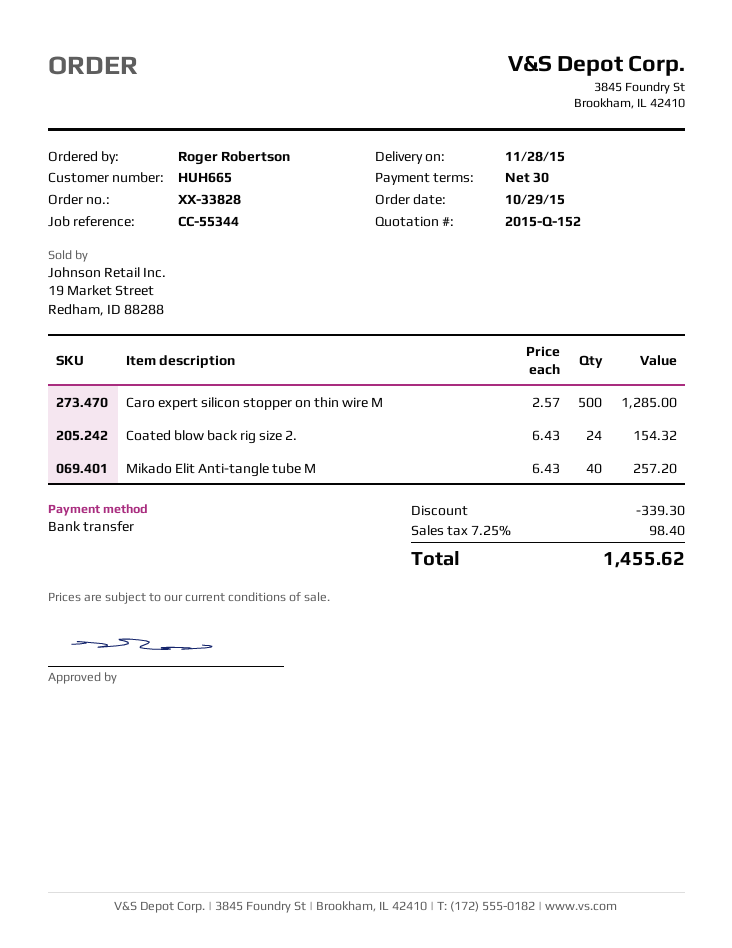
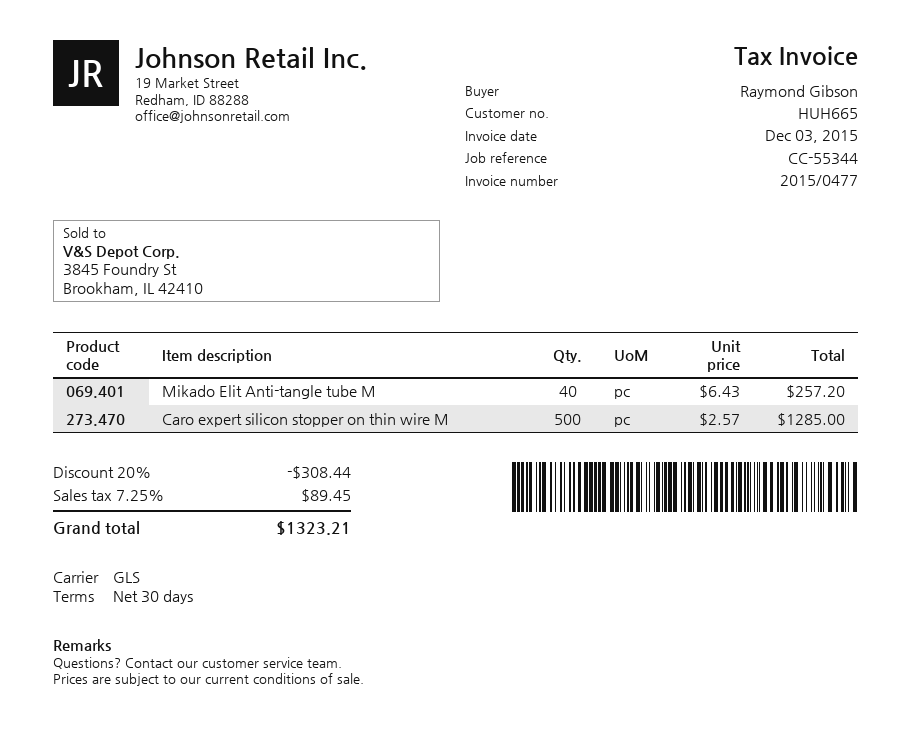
ordered by: Roger Robertson -> Raymond Gibson
Coated blow back rig size 2.: 24 x 6.43 = 154.32 -> none
discount: 339.30 -> 308.44
tax: 7.25% = 98.40 -> 7.25% = 89.45
total: 1455.62 -> 1323.21

